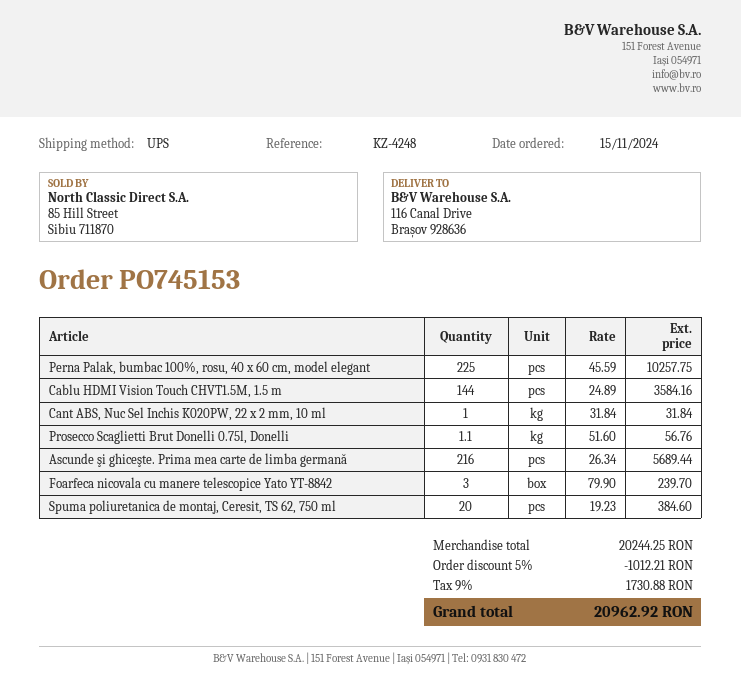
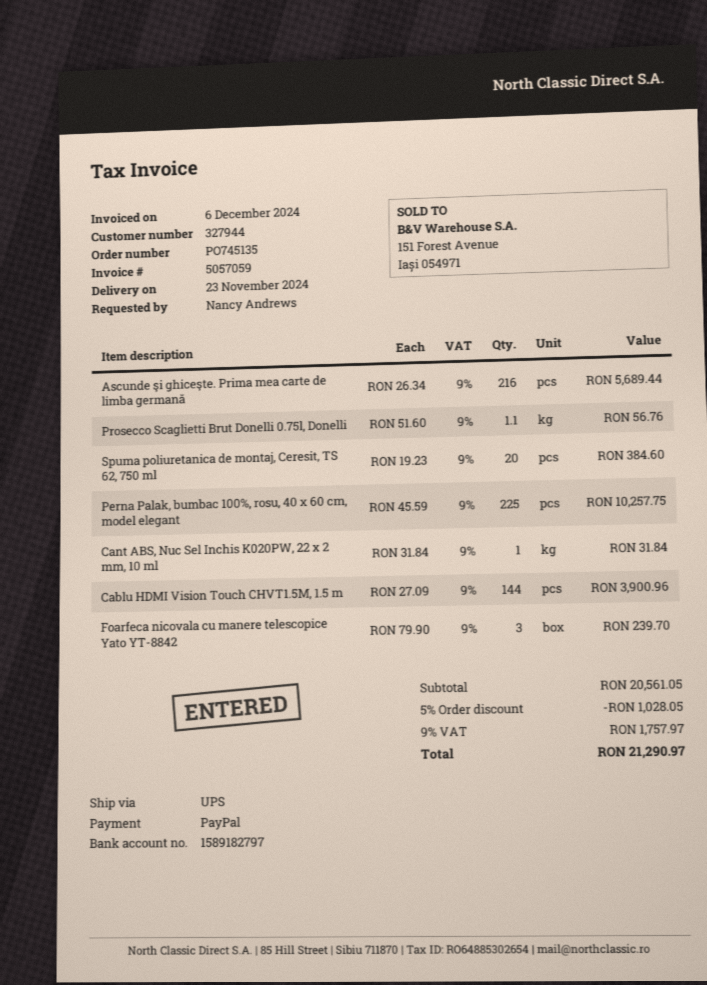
order number: PO745153 -> PO745135
Cablu HDMI Vision Touch CHVT1.5M, 1.5 m: 144 x 24.89 = 3584.16 -> 144 x 27.09 = 3900.96
subtotal: 20244.25 -> 20561.05
discount: 5% = 1012.21 -> 5% = 1028.05
tax: 9% = 1730.88 -> 9% = 1757.97
total: 20962.92 -> 21290.97

